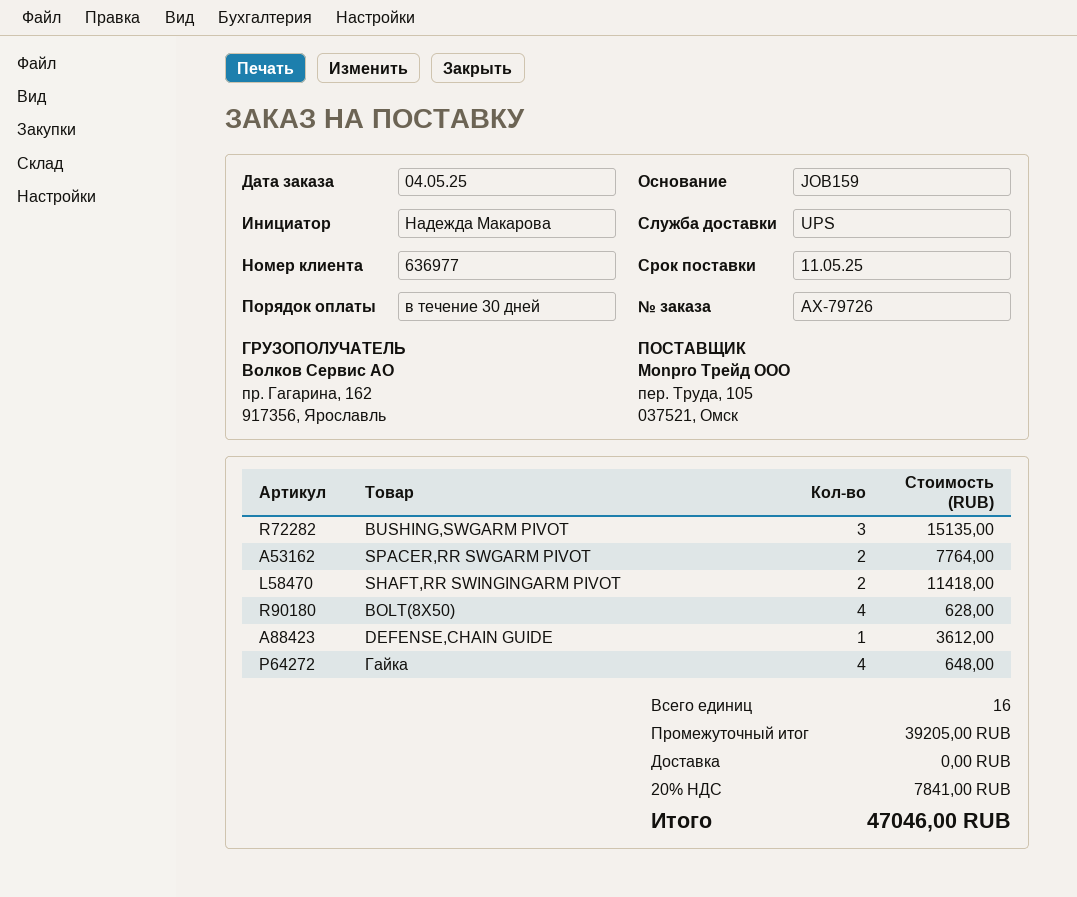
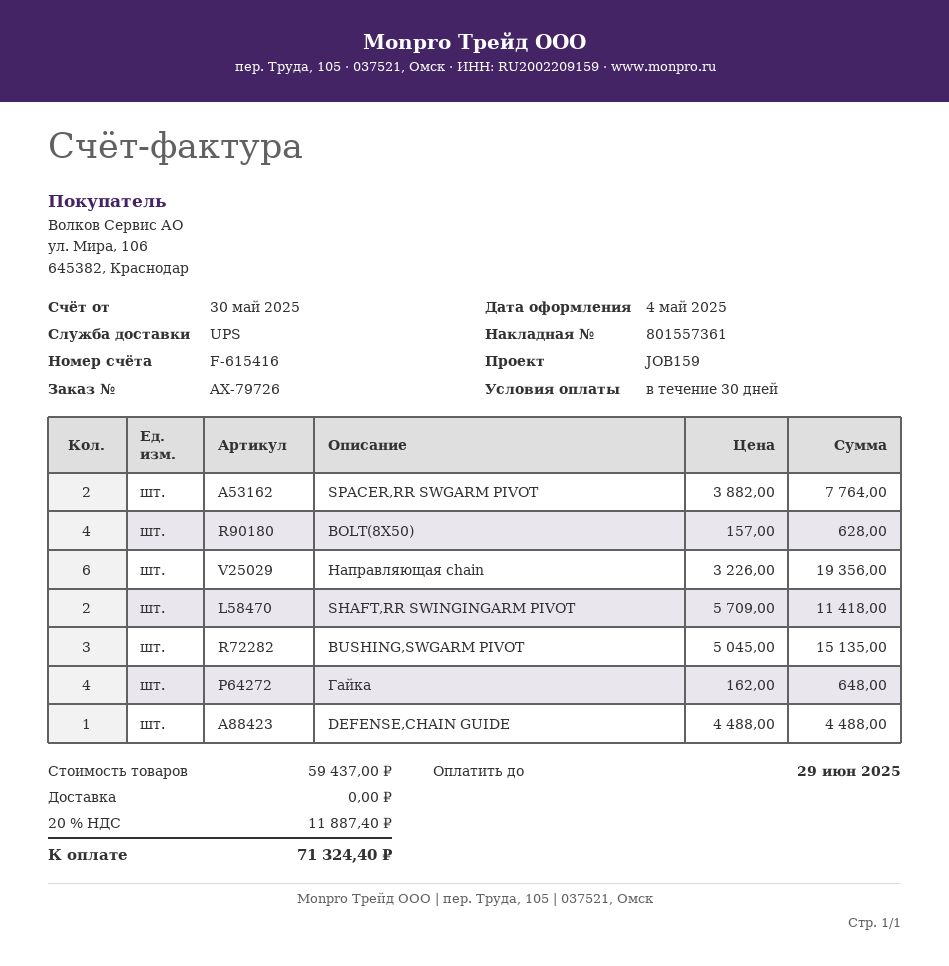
DEFENSE,CHAIN GUIDE: 1 for 3612.00 -> 1 for 4488.00
Направляющая chain: none -> 6 for 19356.00
subtotal: 39205.00 -> 59437.00
tax: 20% = 7841.00 -> 20% = 11887.40
total: 47046.00 -> 71324.40

